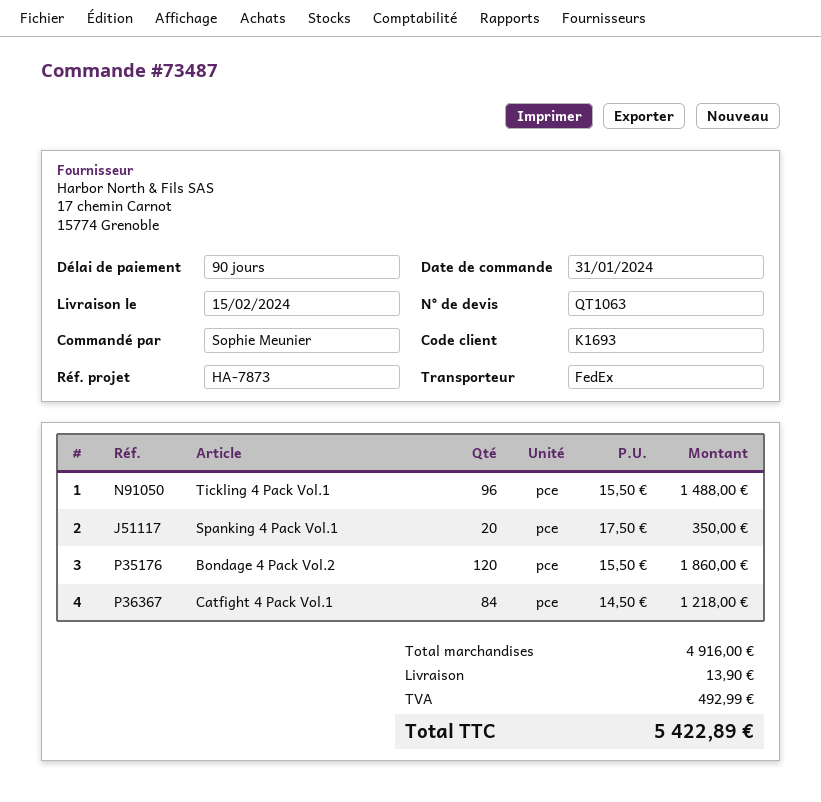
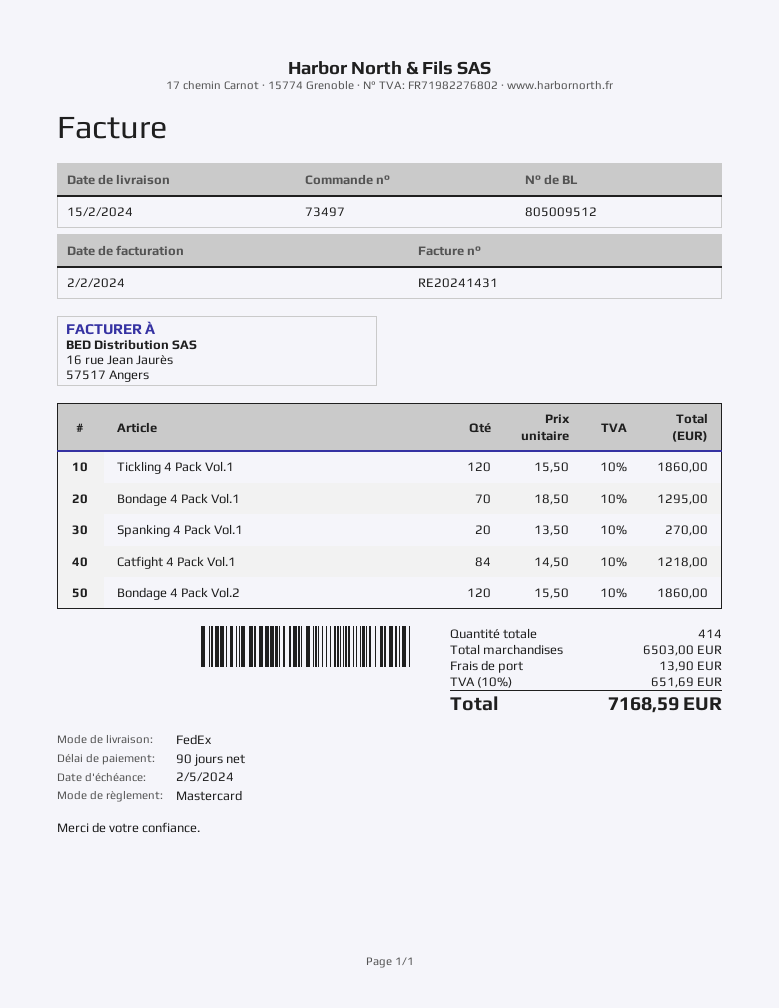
order number: 73487 -> 73497
Tickling 4 Pack Vol.1: 96 x 15.50 = 1488.00 -> 120 x 15.50 = 1860.00
Spanking 4 Pack Vol.1: 20 x 17.50 = 350.00 -> 20 x 13.50 = 270.00
Bondage 4 Pack Vol.1: none -> 70 x 18.50 = 1295.00
subtotal: 4916.00 -> 6503.00
tax: 492.99 -> 651.69
total: 5422.89 -> 7168.59

